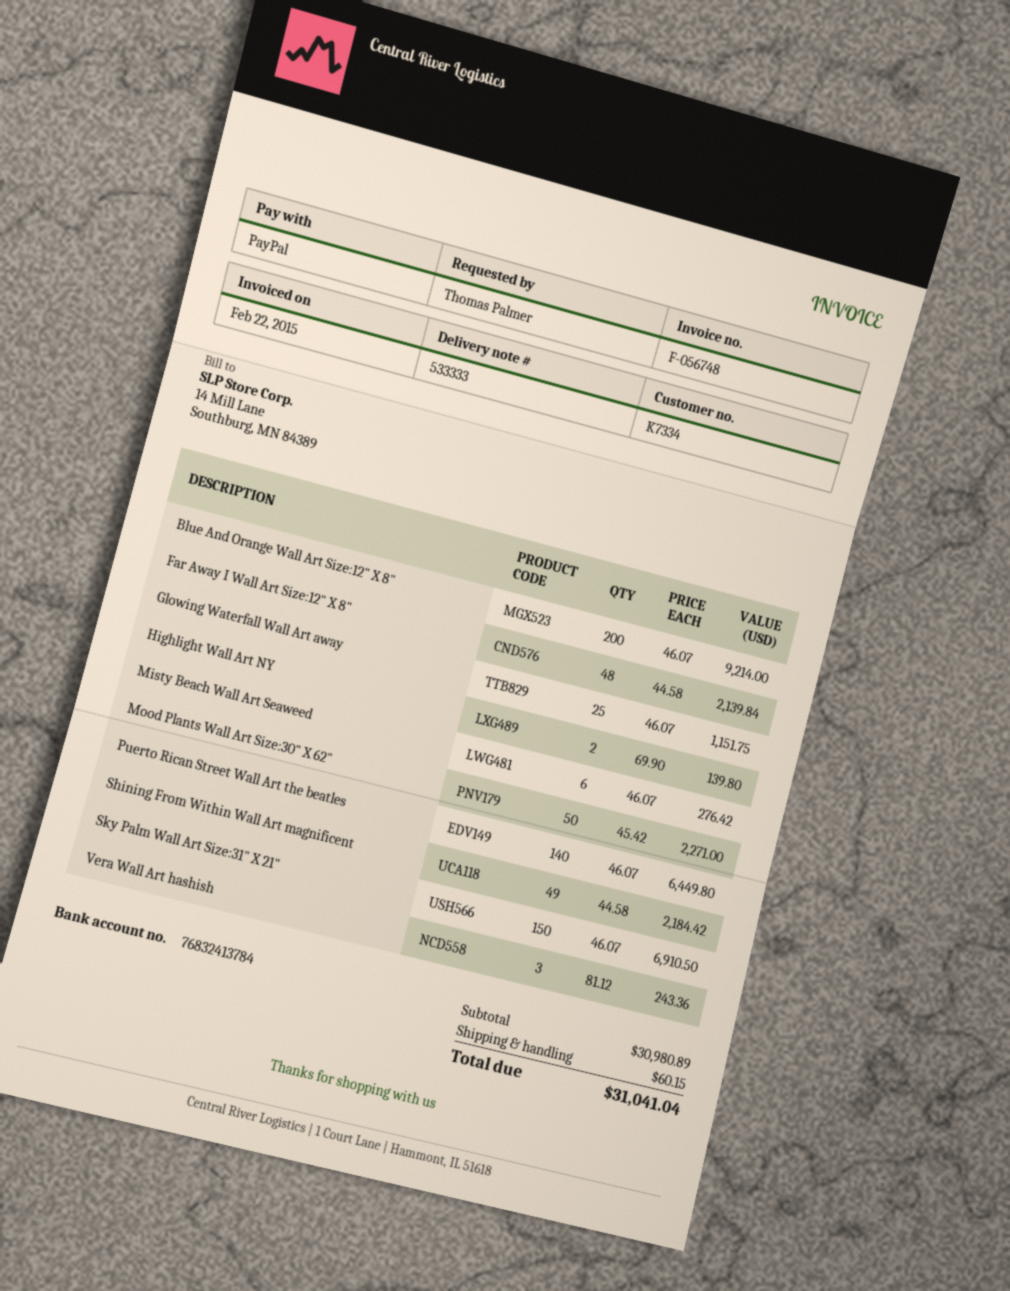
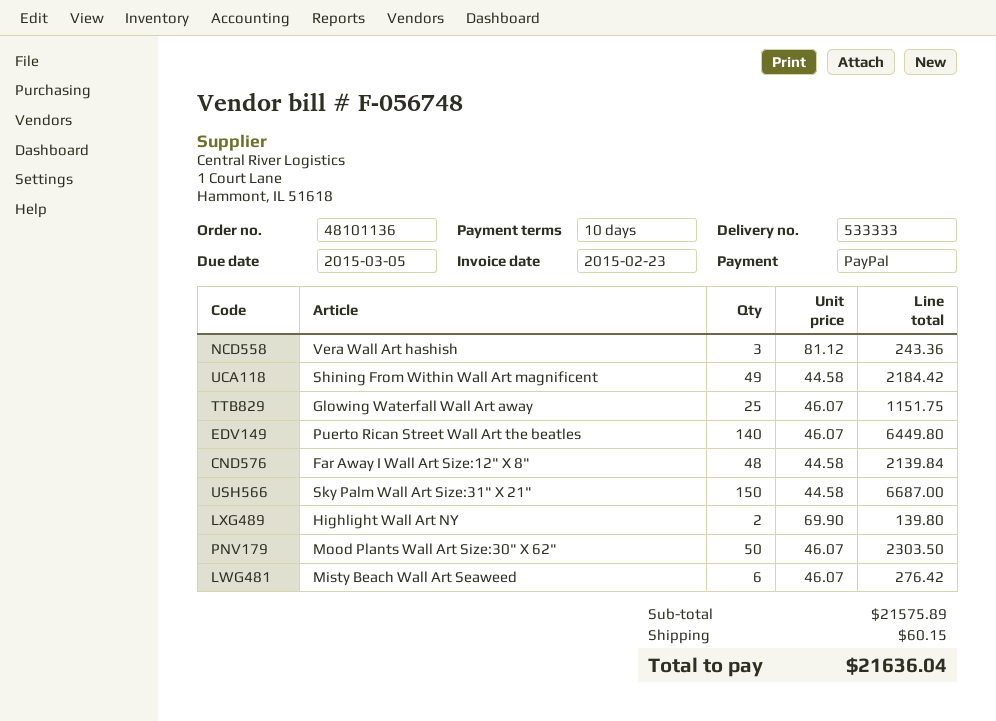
invoice date: 2015-02-22 -> 2015-02-23
Blue And Orange Wall Art Size:12" X 8": 200 x 46.07 = 9214.00 -> none
Mood Plants Wall Art Size:30" X 62": 50 x 45.42 = 2271.00 -> 50 x 46.07 = 2303.50
Sky Palm Wall Art Size:31" X 21": 150 x 46.07 = 6910.50 -> 150 x 44.58 = 6687.00
subtotal: 30980.89 -> 21575.89
total: 31041.04 -> 21636.04

